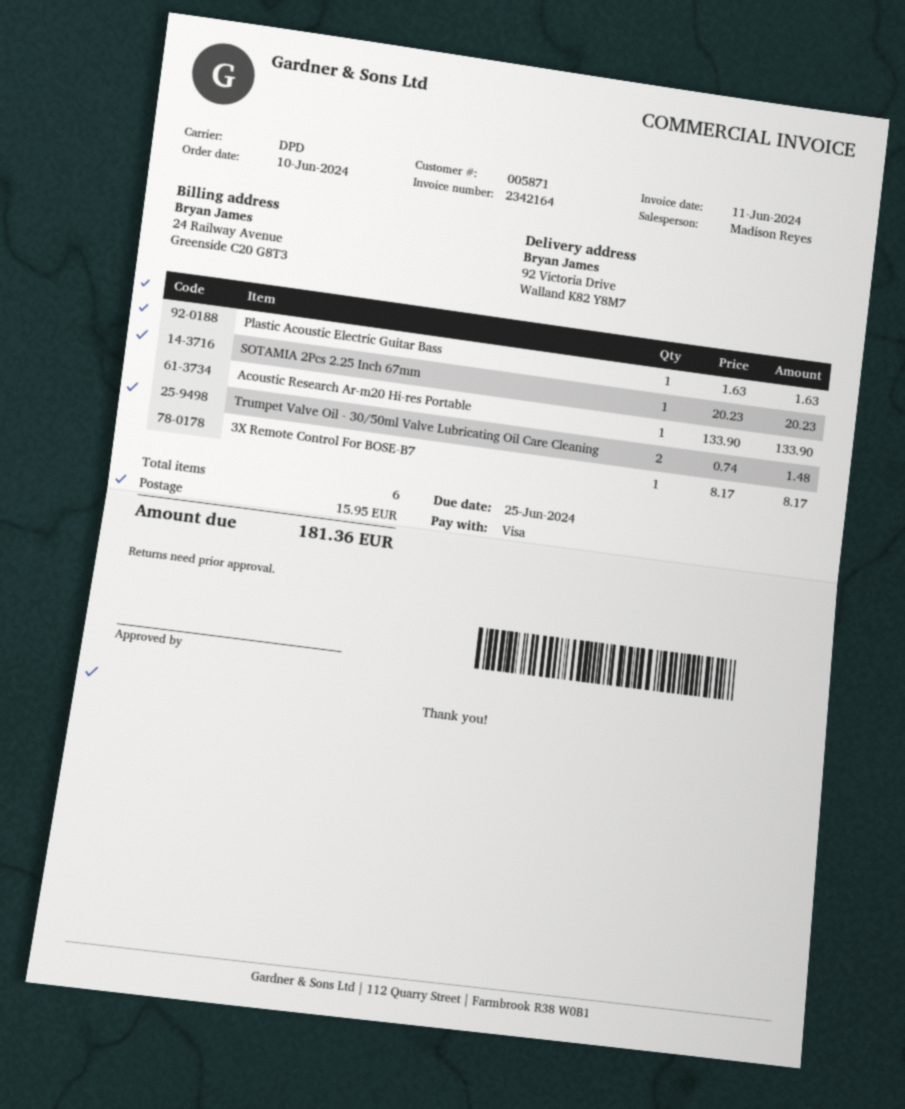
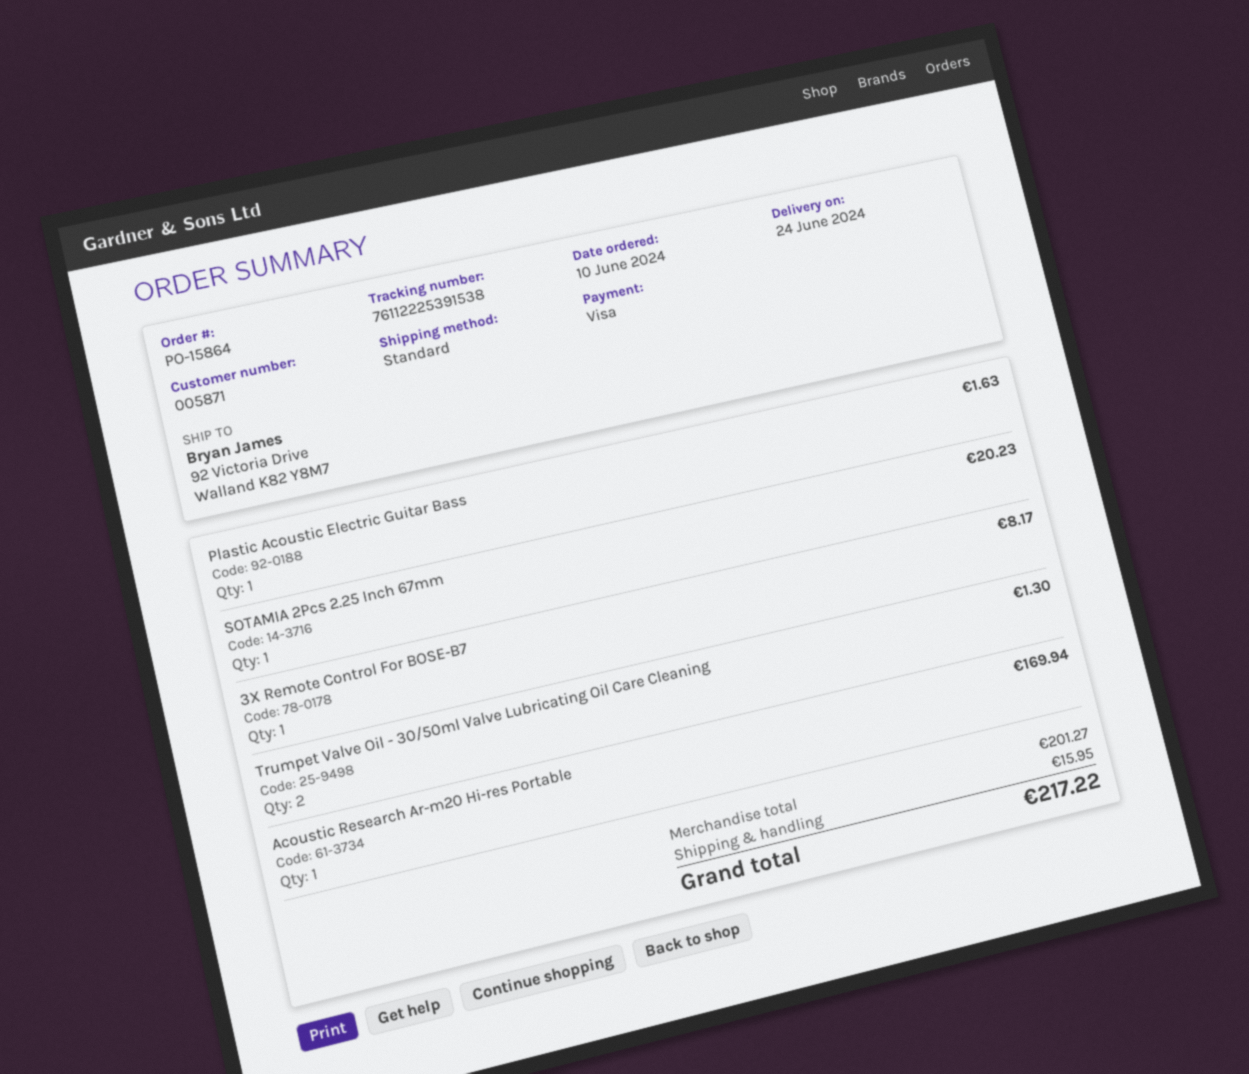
shipping method: DPD -> standard
Acoustic Research Ar-m20 Hi-res Portable: 1 for 133.90 -> 1 for 169.94
Trumpet Valve Oil - 30/50ml Valve Lubricating Oil Care Cleaning: 2 for 1.48 -> 2 for 1.30
total: 181.36 -> 217.22

